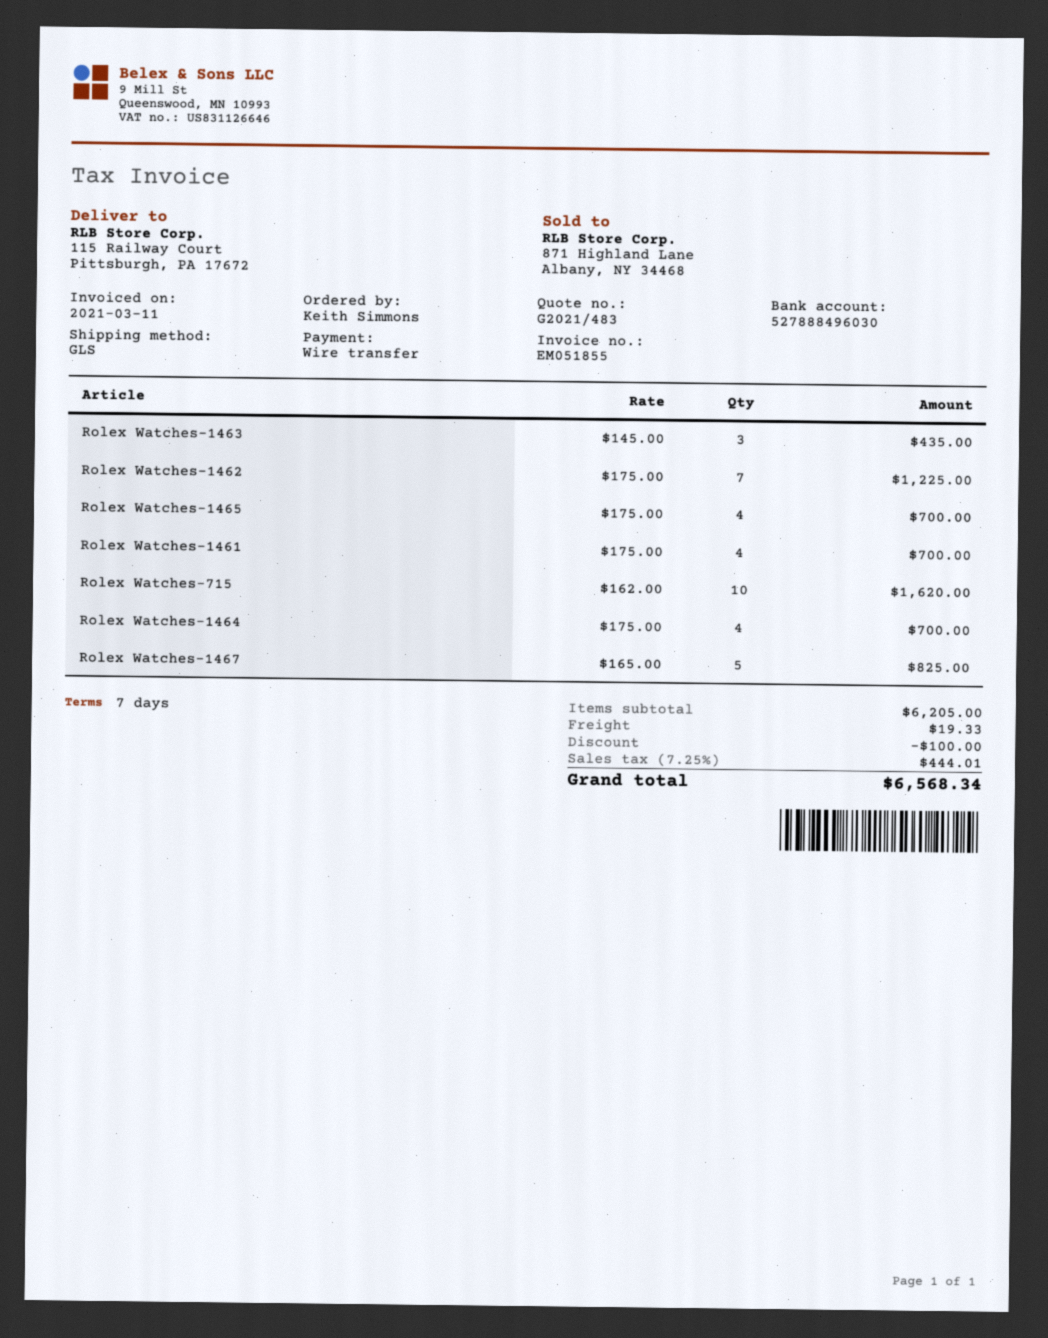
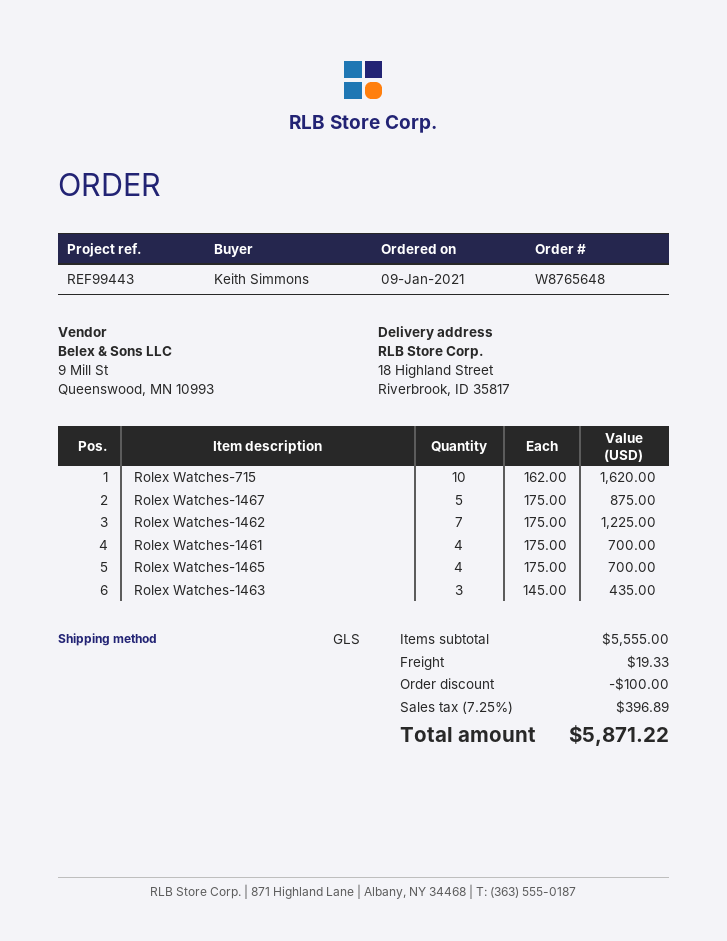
ship to: 115 Railway Court, Pittsburgh, PA 17672 -> 18 Highland Street, Riverbrook, ID 35817
Rolex Watches-1464: 4 x 175.00 = 700.00 -> none
Rolex Watches-1467: 5 x 165.00 = 825.00 -> 5 x 175.00 = 875.00
subtotal: 6205.00 -> 5555.00
tax: 7.25% = 444.01 -> 7.25% = 396.89
total: 6568.34 -> 5871.22

